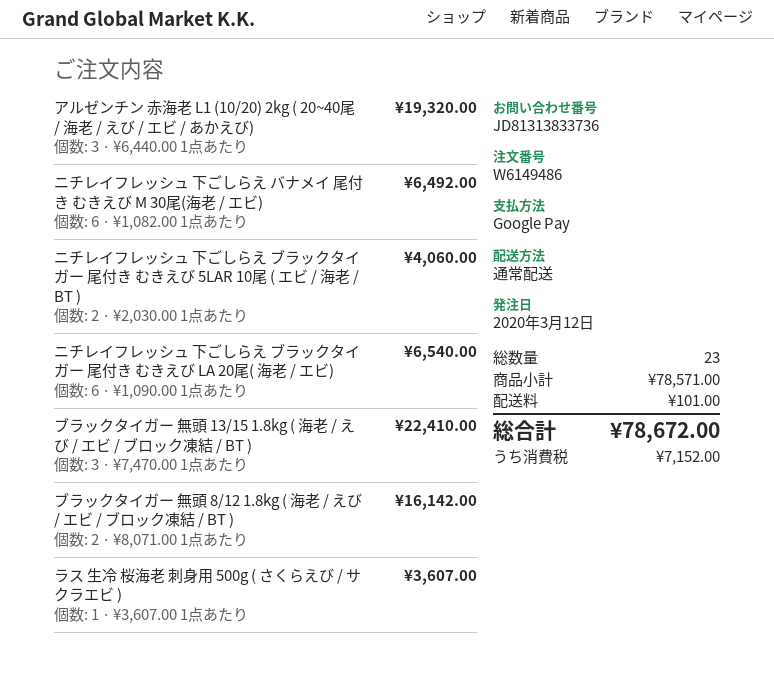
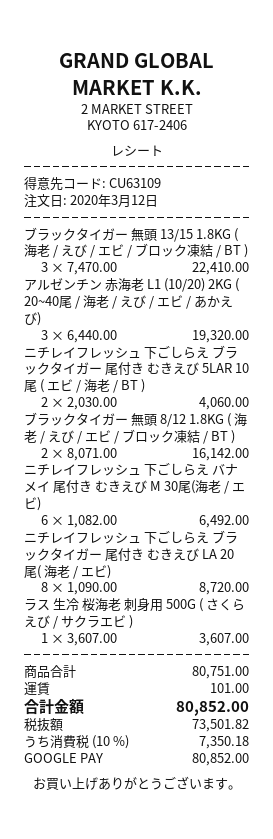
ニチレイフレッシュ 下ごしらえ ブラックタイガー 尾付き むきえび LA 20尾( 海老 / エビ): 6 x 1090.00 = 6540.00 -> 8 x 1090.00 = 8720.00
subtotal: 78571.00 -> 80751.00
tax: 7152.00 -> 7350.18
total: 78672.00 -> 80852.00

